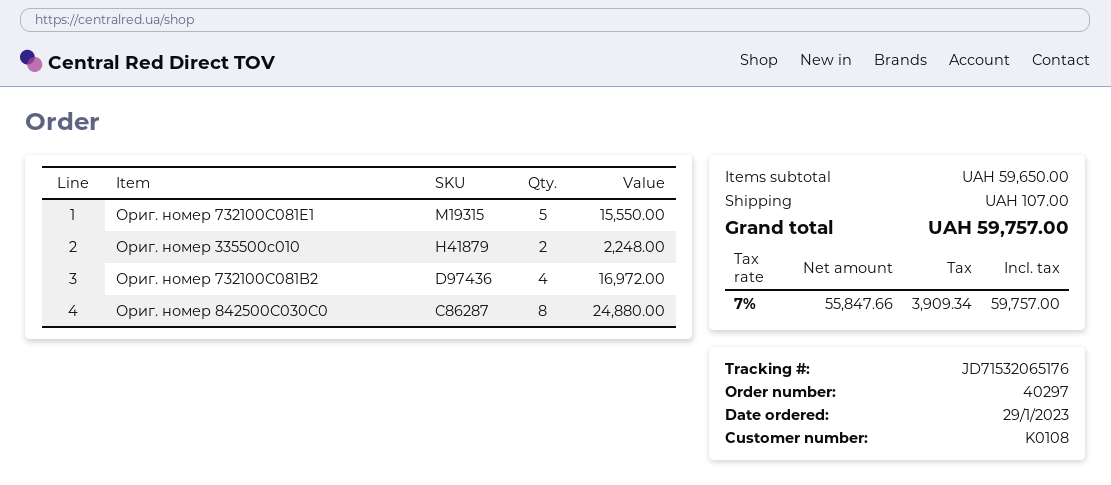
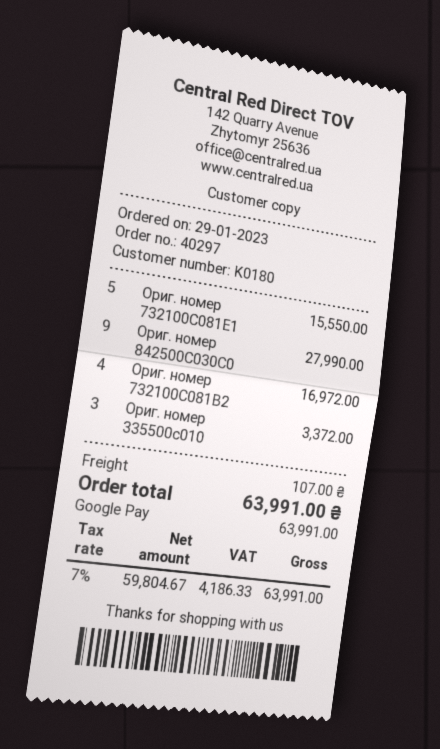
customer number: K0108 -> K0180
Ориг. номер 335500c010: 2 for 2248.00 -> 3 for 3372.00
Ориг. номер 842500C030C0: 8 for 24880.00 -> 9 for 27990.00
net: 55847.66 -> 59804.67
tax: 7% = 3909.34 -> 7% = 4186.33
total: 59757.00 -> 63991.00

